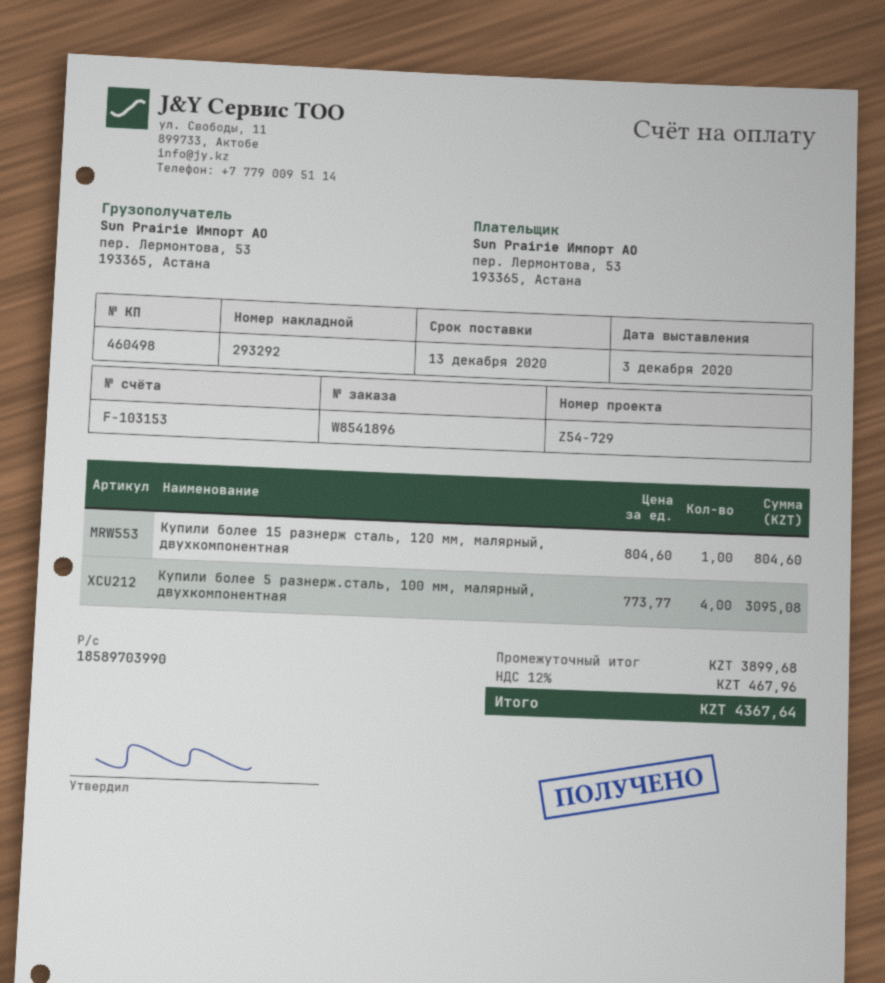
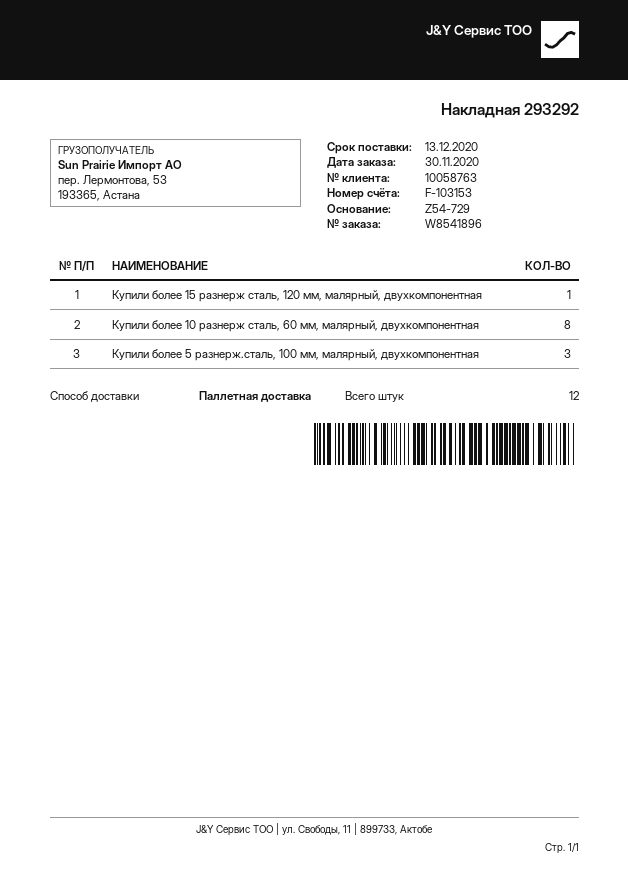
Купили более 5 разнерж.сталь, 100 мм, малярный, двухкомпонентная: 4 -> 3
Купили более 10 разнерж сталь, 60 мм, малярный, двухкомпонентная: none -> 8

